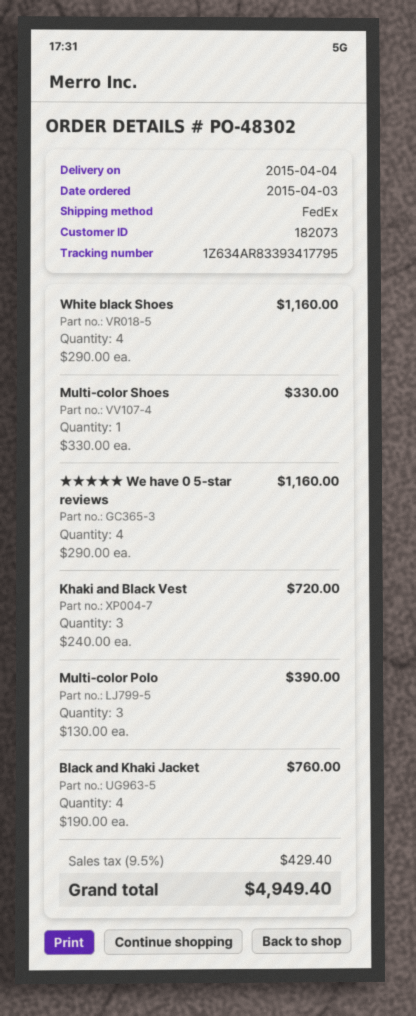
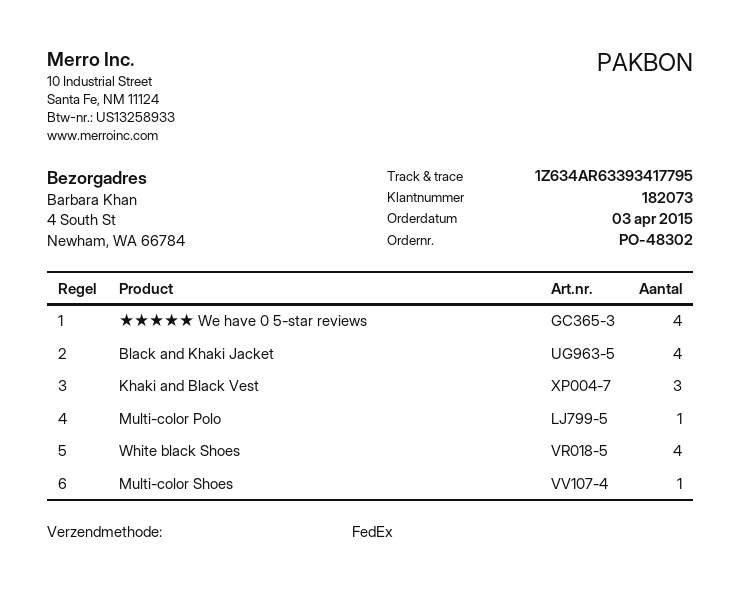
tracking number: 1Z634AR83393417795 -> 1Z634AR63393417795
Multi-color Polo: 3 -> 1

